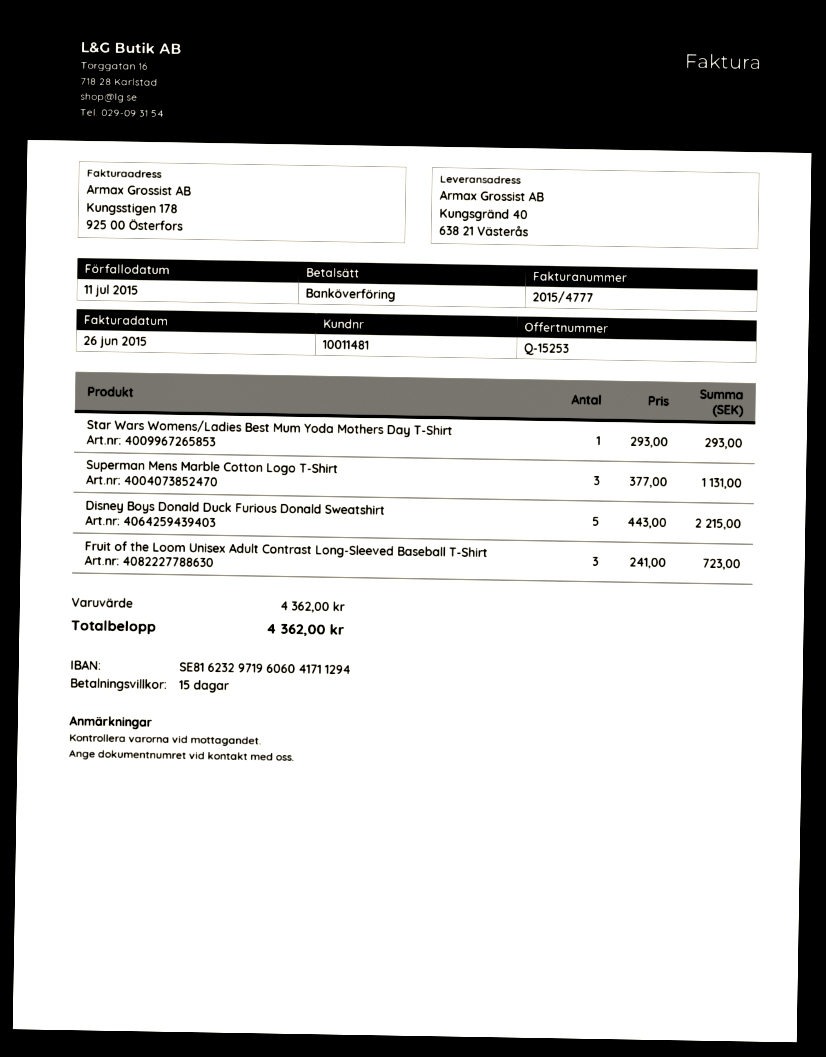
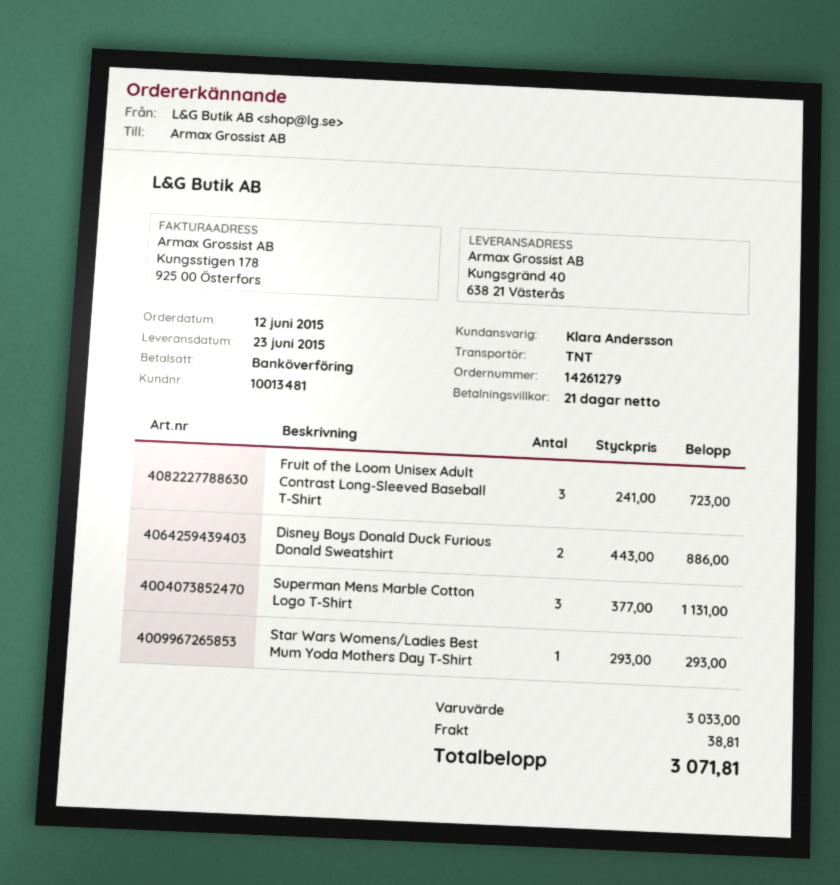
payment terms: 15 days -> 21 days
customer number: 10011481 -> 10013481
Disney Boys Donald Duck Furious Donald Sweatshirt: 5 x 443.00 = 2215.00 -> 2 x 443.00 = 886.00
subtotal: 4362.00 -> 3033.00
shipping: none -> 38.81
total: 4362.00 -> 3071.81

